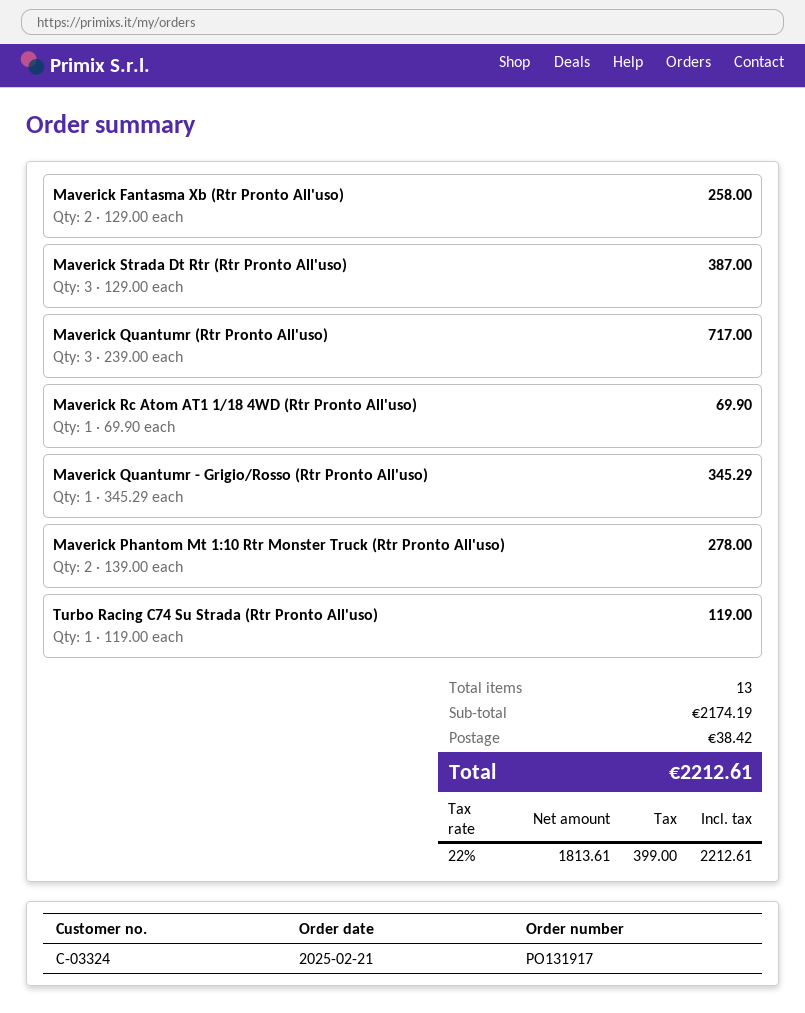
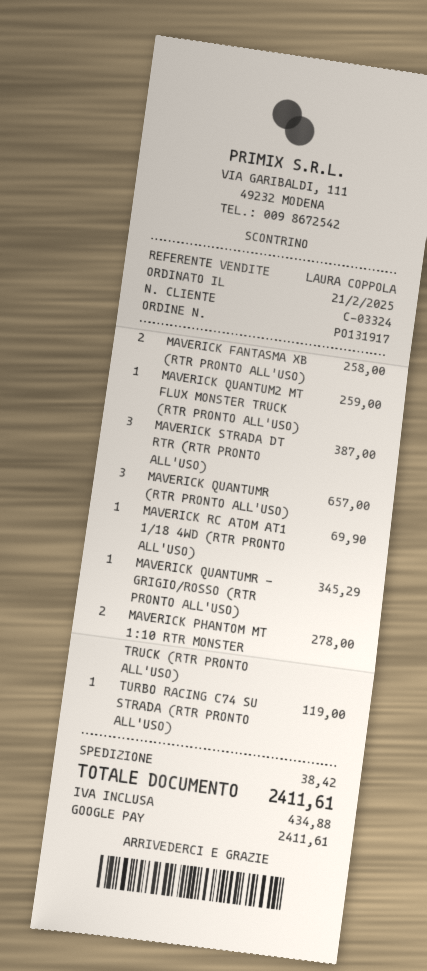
Maverick Quantumr (Rtr Pronto All'uso): 3 for 717.00 -> 3 for 657.00
MAVERICK QUANTUM2 MT FLUX MONSTER TRUCK (RTR PRONTO ALL'USO): none -> 1 for 259.00
tax: 399.00 -> 434.88
total: 2212.61 -> 2411.61

